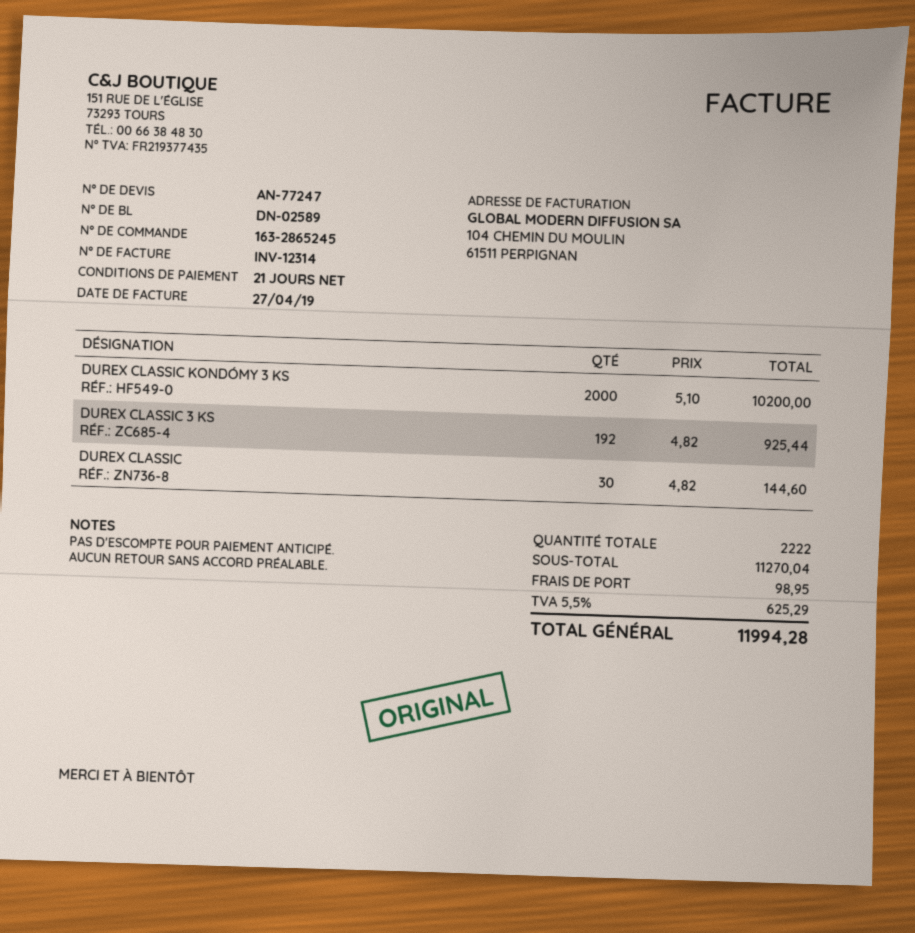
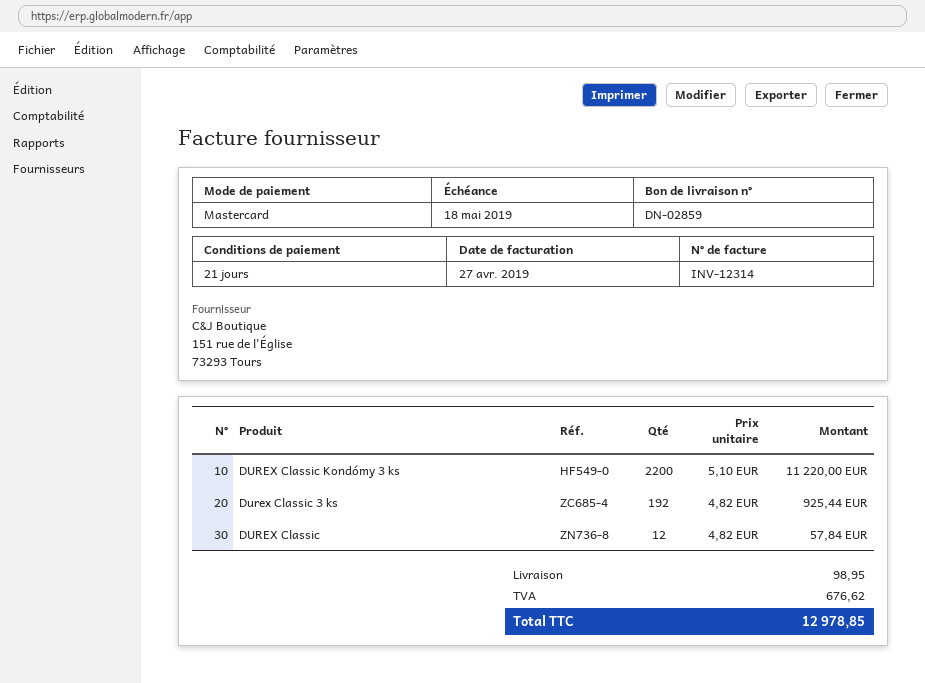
delivery note number: DN-02589 -> DN-02859
DUREX CLASSIC KONDÓMY 3 KS: 2000 x 5.10 = 10200.00 -> 2200 x 5.10 = 11220.00
DUREX CLASSIC: 30 x 4.82 = 144.60 -> 12 x 4.82 = 57.84
tax: 625.29 -> 676.62
total: 11994.28 -> 12978.85

